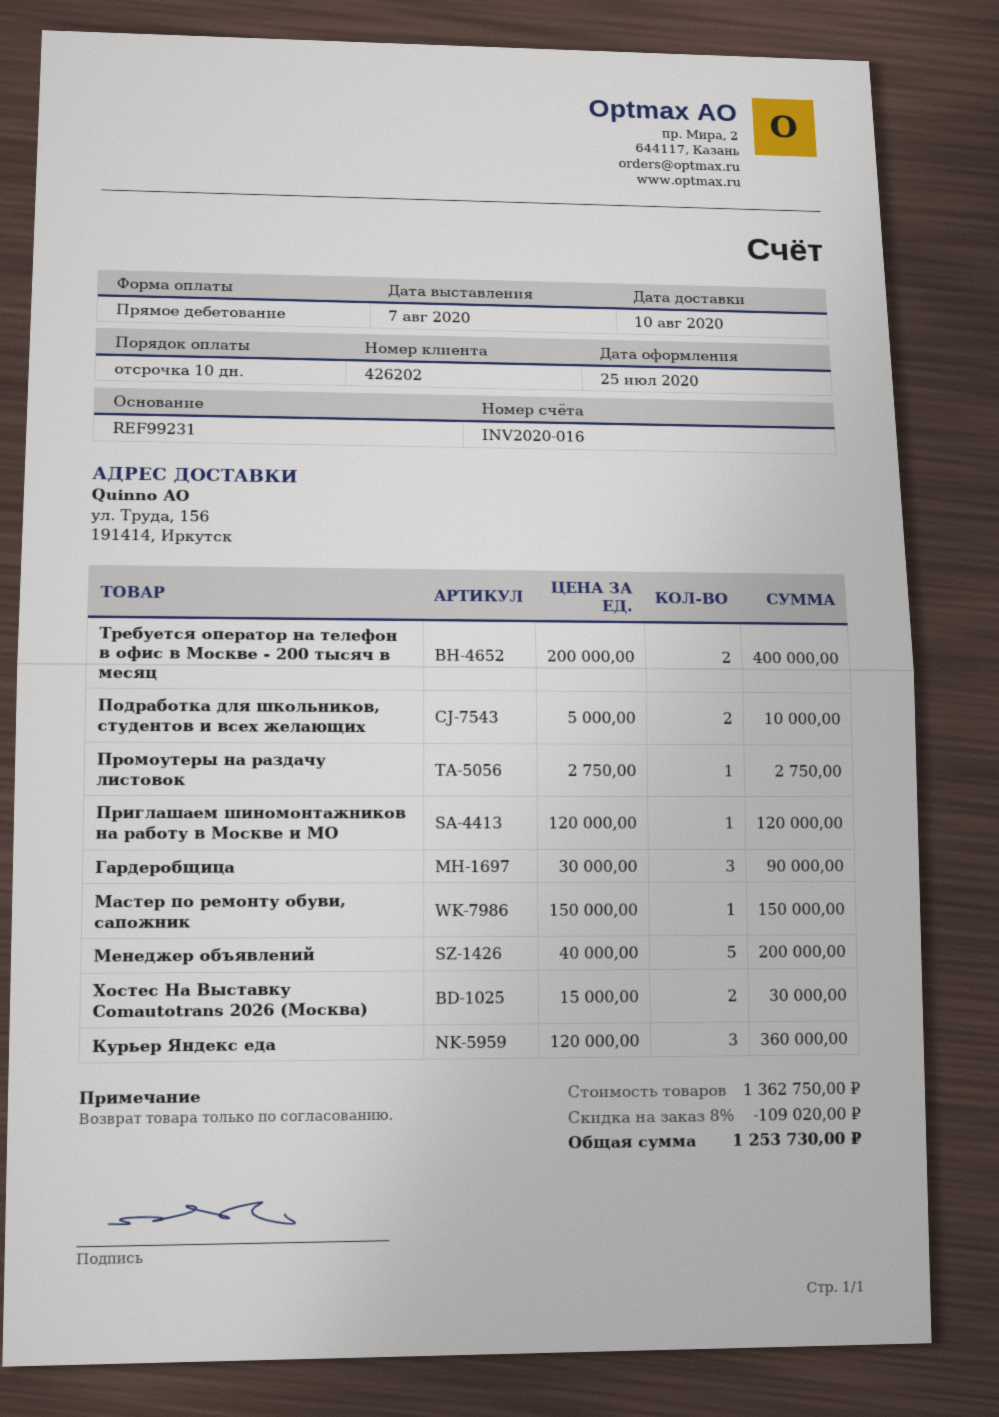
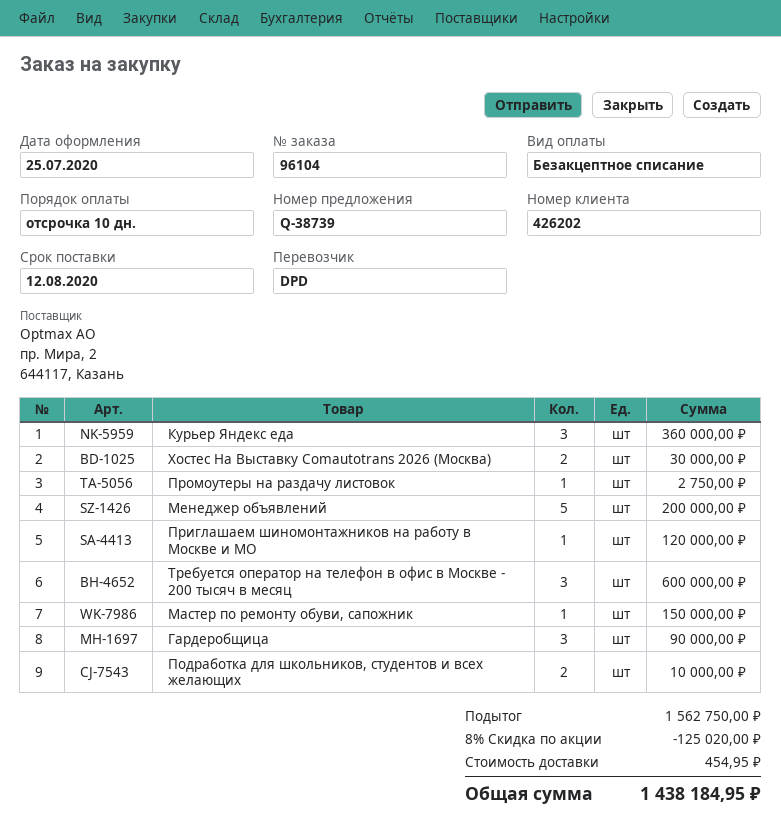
delivery date: 2020-08-10 -> 2020-08-12
Требуется оператор на телефон в офис в Москве - 200 тысяч в месяц: 2 for 400000.00 -> 3 for 600000.00
subtotal: 1362750.00 -> 1562750.00
discount: 8% = 109020.00 -> 8% = 125020.00
shipping: none -> 454.95
total: 1253730.00 -> 1438184.95

